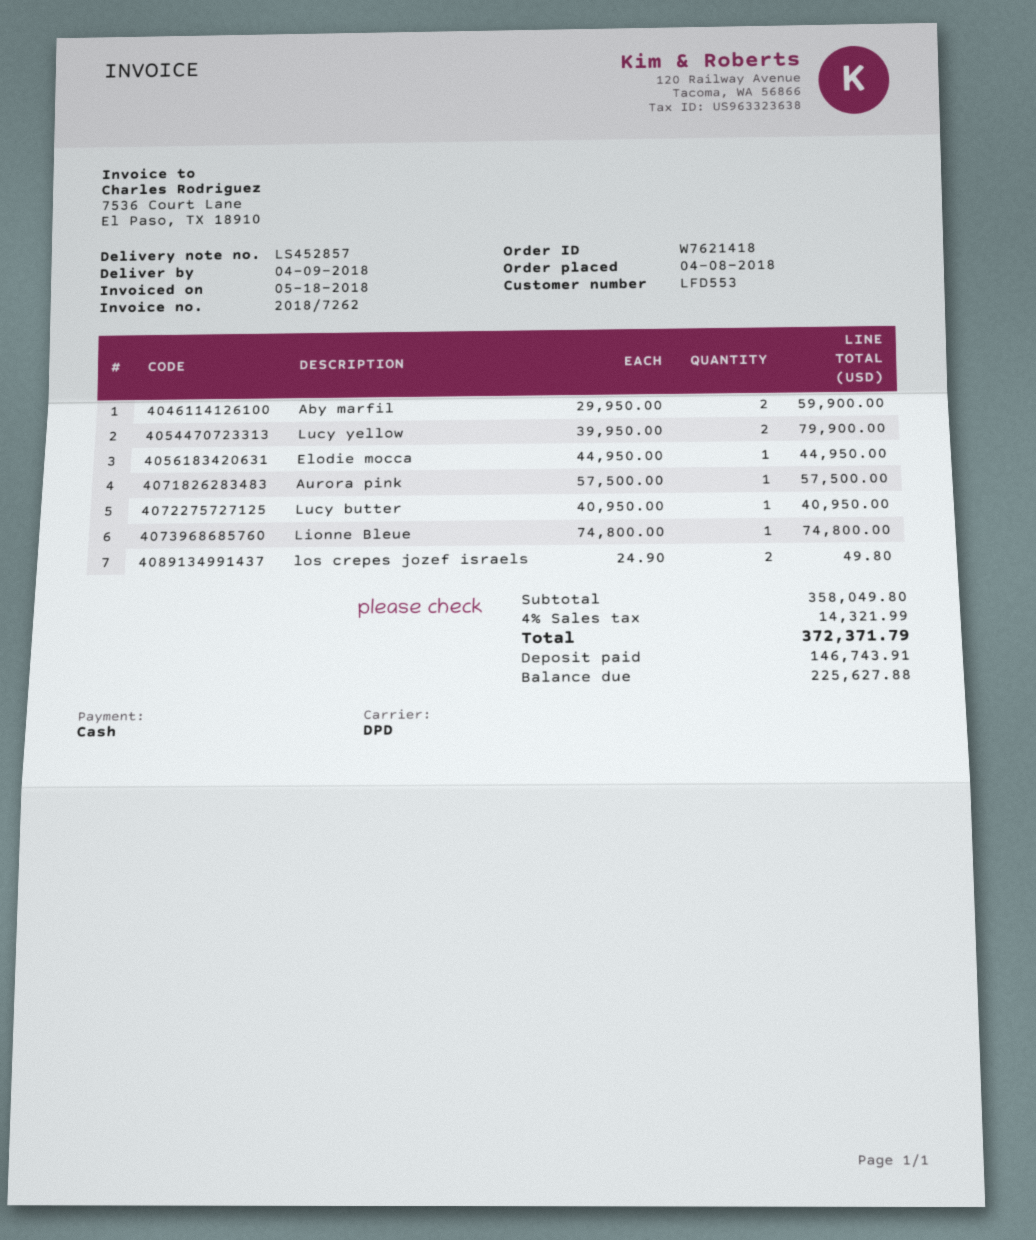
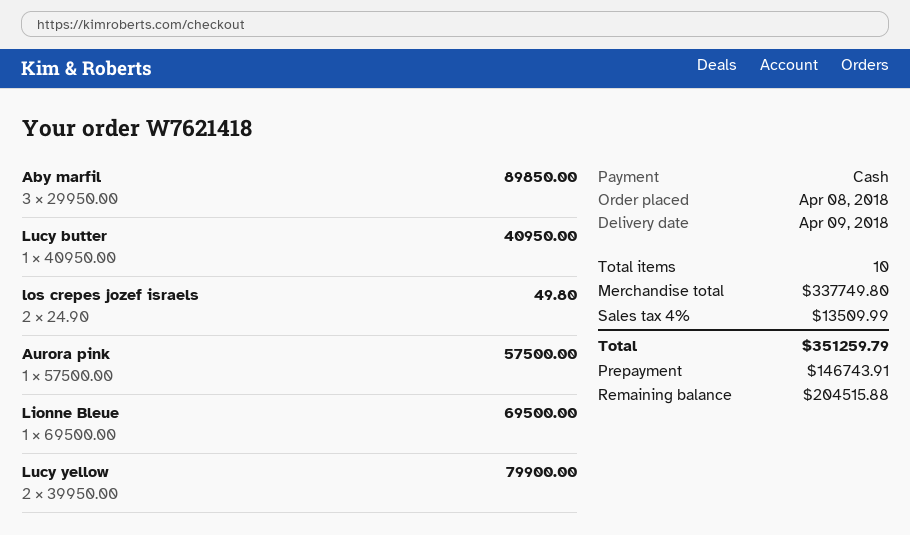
Aby marfil: 2 x 29950.00 = 59900.00 -> 3 x 29950.00 = 89850.00
Elodie mocca: 1 x 44950.00 = 44950.00 -> none
Lionne Bleue: 1 x 74800.00 = 74800.00 -> 1 x 69500.00 = 69500.00
subtotal: 358049.80 -> 337749.80
tax: 4% = 14321.99 -> 4% = 13509.99
total: 372371.79 -> 351259.79
balance: 225627.88 -> 204515.88

